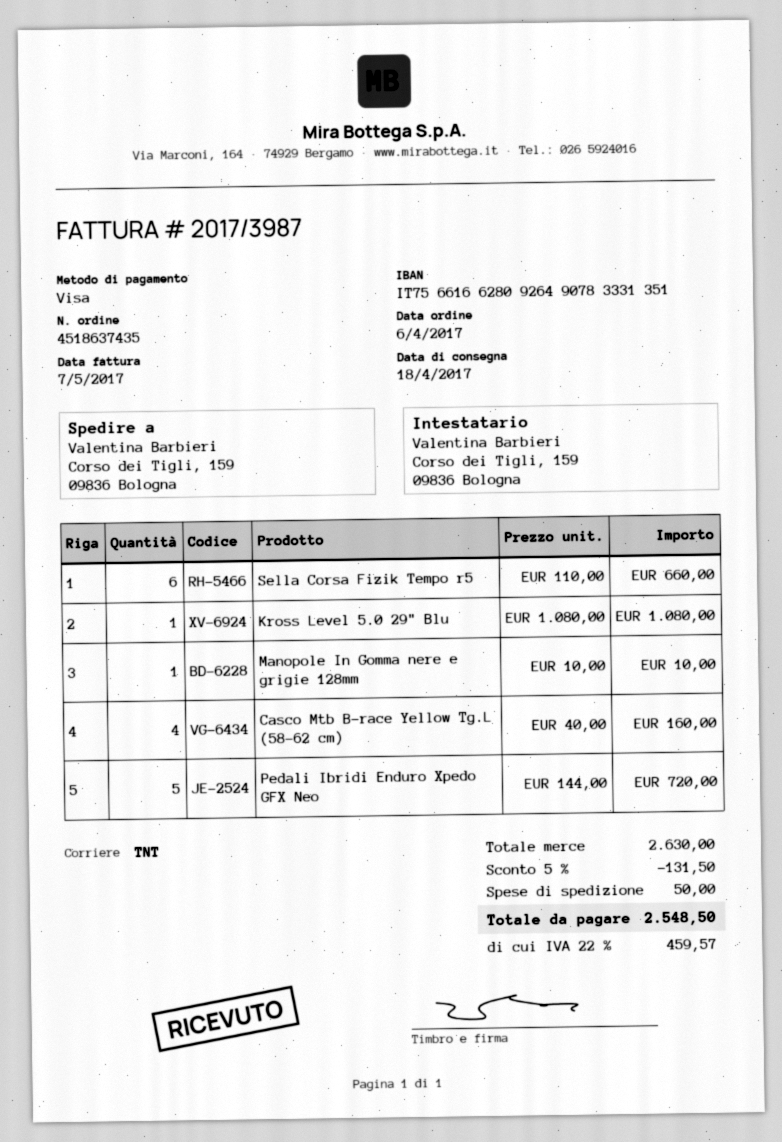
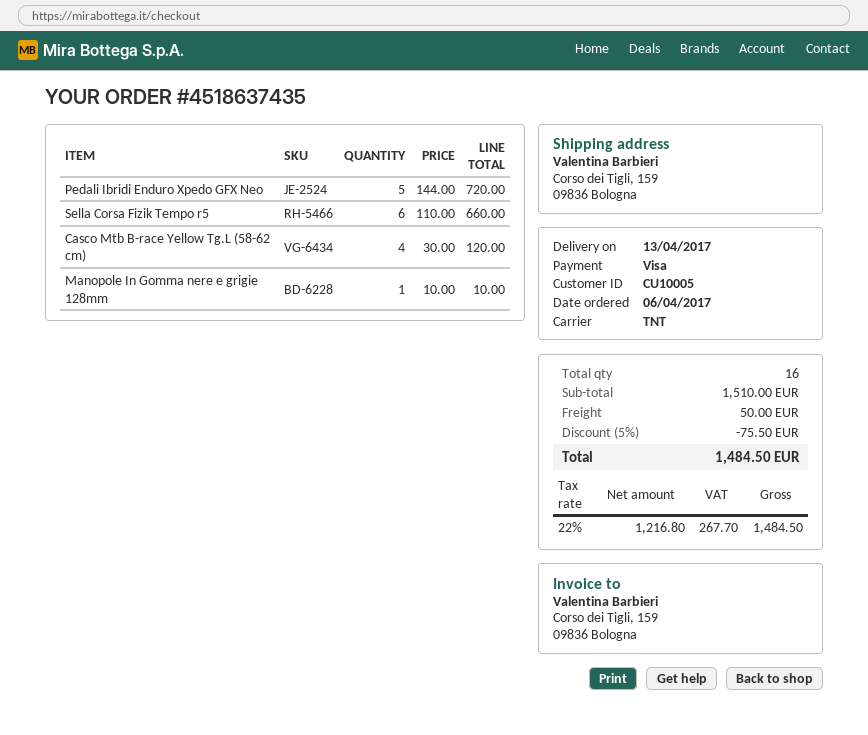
delivery date: 2017-04-18 -> 2017-04-13
Kross Level 5.0 29" Blu: 1 x 1080.00 = 1080.00 -> none
Casco Mtb B-race Yellow Tg.L (58-62 cm): 4 x 40.00 = 160.00 -> 4 x 30.00 = 120.00
subtotal: 2630.00 -> 1510.00
discount: 5% = 131.50 -> 5% = 75.50
tax: 22% = 459.57 -> 22% = 267.70
total: 2548.50 -> 1484.50

